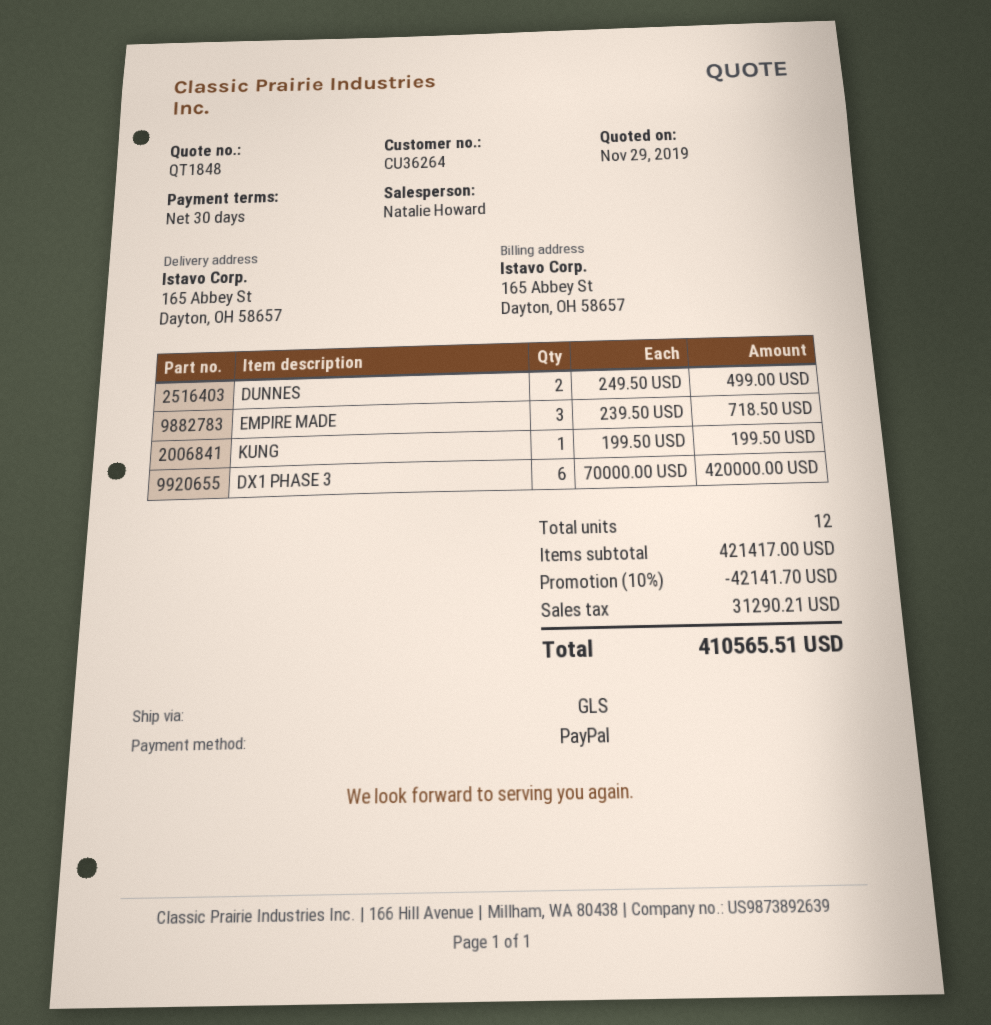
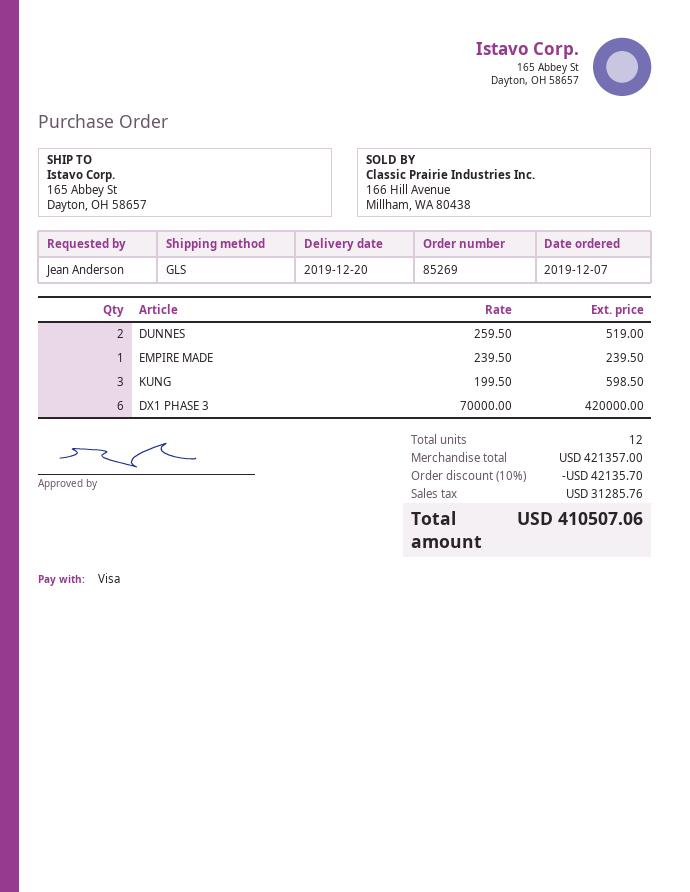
payment method: PayPal -> Visa
DUNNES: 2 x 249.50 = 499.00 -> 2 x 259.50 = 519.00
EMPIRE MADE: 3 x 239.50 = 718.50 -> 1 x 239.50 = 239.50
KUNG: 1 x 199.50 = 199.50 -> 3 x 199.50 = 598.50
subtotal: 421417.00 -> 421357.00
discount: 10% = 42141.70 -> 10% = 42135.70
tax: 31290.21 -> 31285.76
total: 410565.51 -> 410507.06

